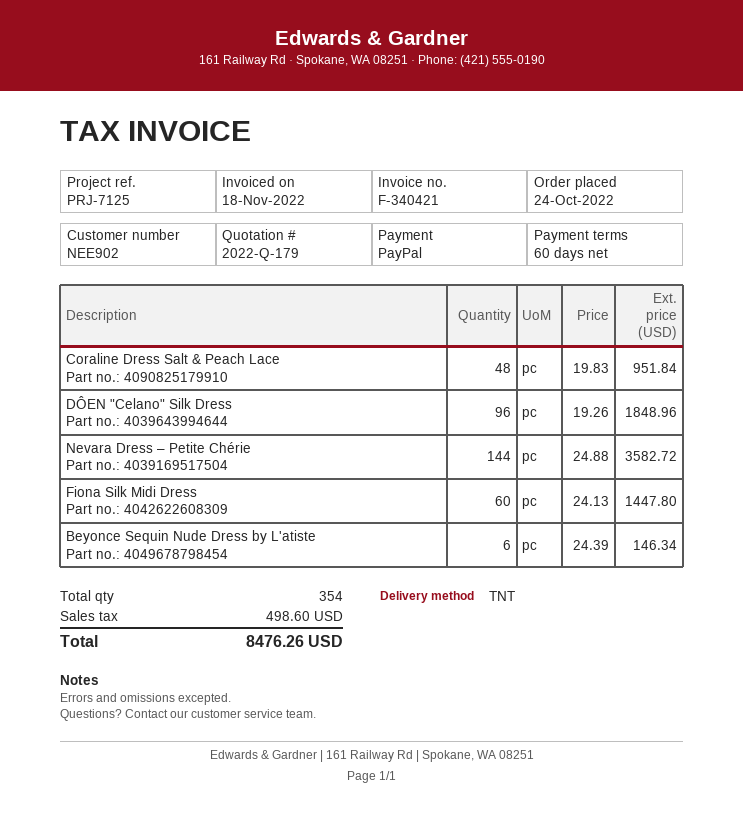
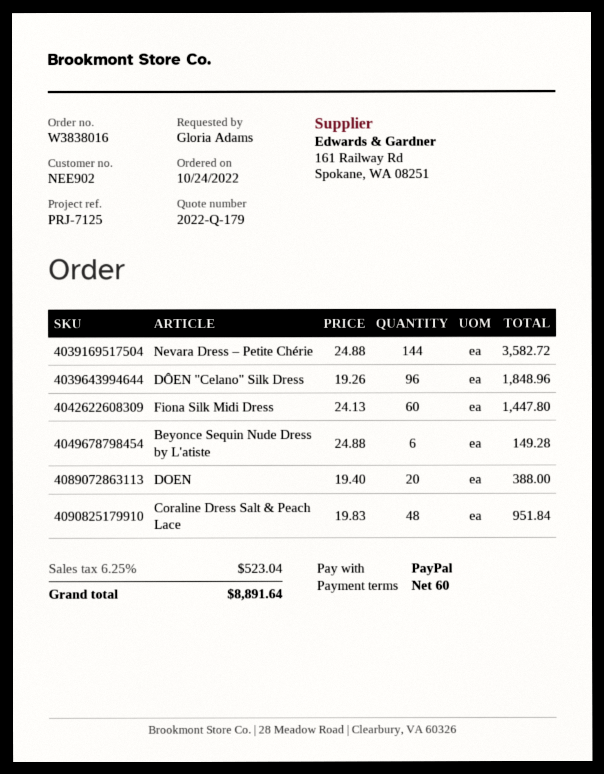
Beyonce Sequin Nude Dress by L'atiste: 6 x 24.39 = 146.34 -> 6 x 24.88 = 149.28
DOEN: none -> 20 x 19.40 = 388.00
tax: 498.60 -> 523.04
total: 8476.26 -> 8891.64

